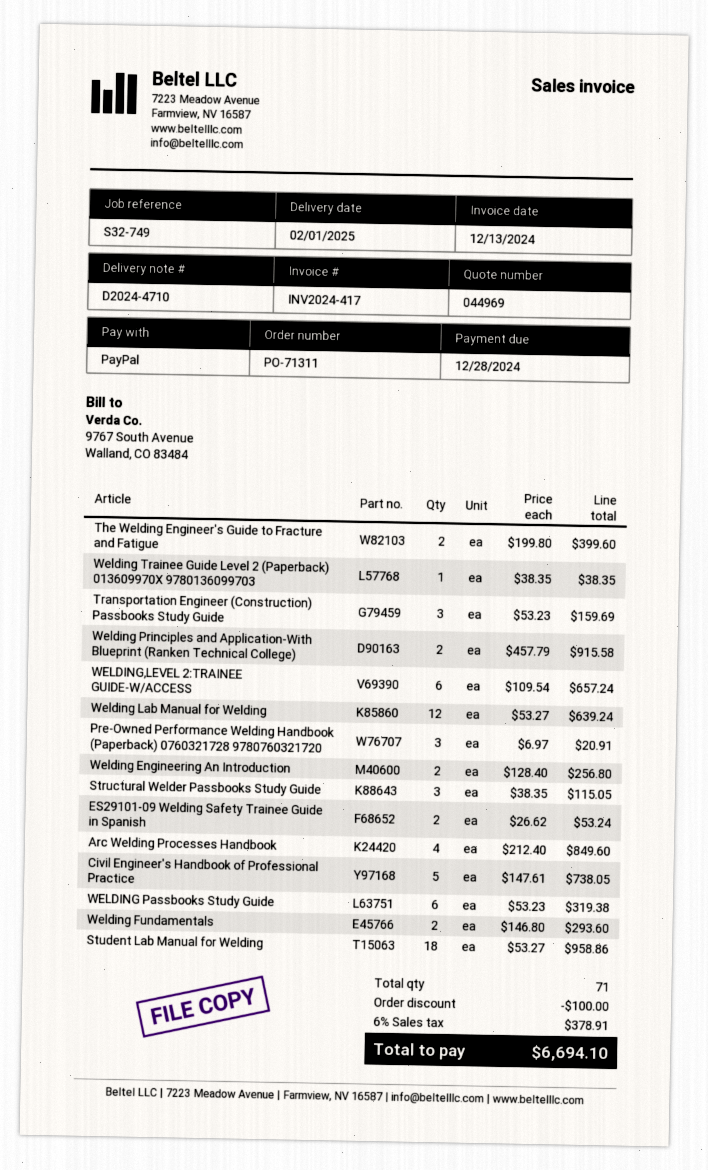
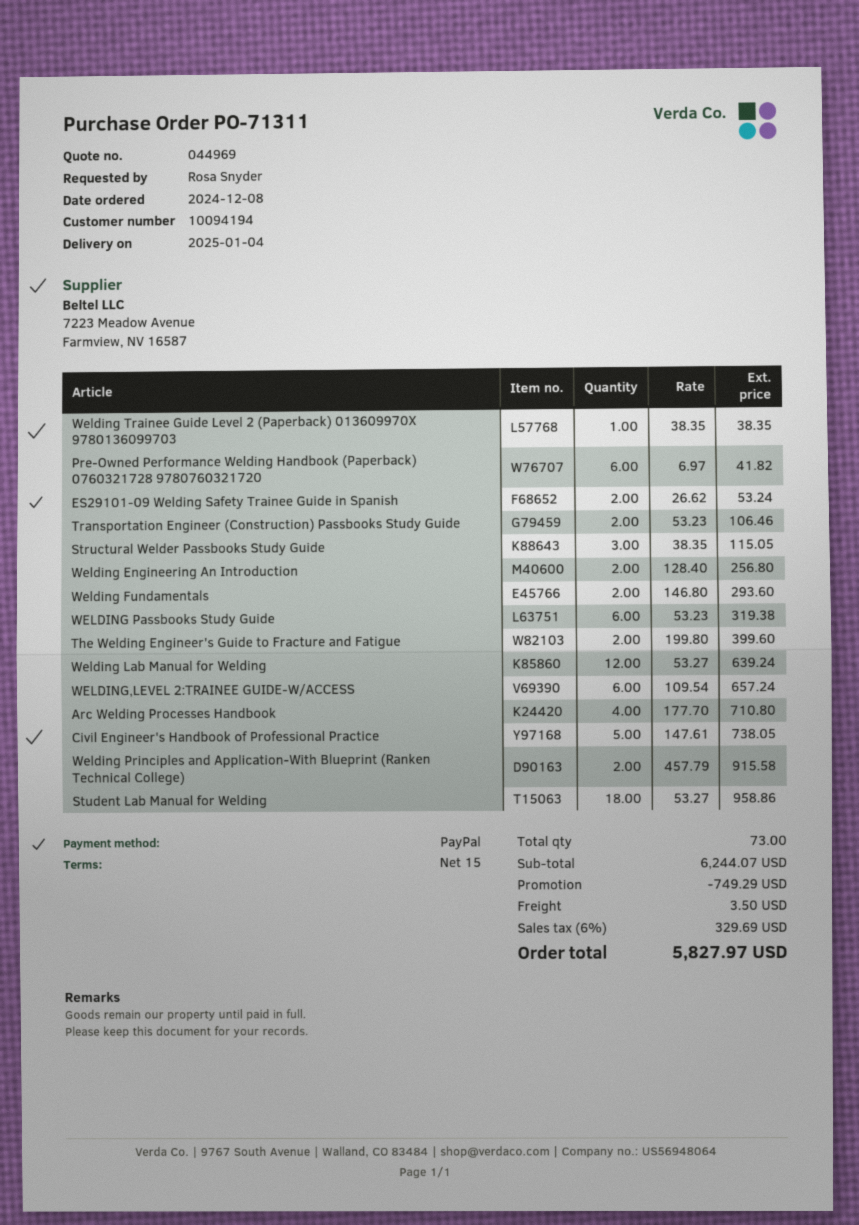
delivery date: 2025-02-01 -> 2025-01-04
Transportation Engineer (Construction) Passbooks Study Guide: 3 x 53.23 = 159.69 -> 2 x 53.23 = 106.46
Pre-Owned Performance Welding Handbook (Paperback) 0760321728 9780760321720: 3 x 6.97 = 20.91 -> 6 x 6.97 = 41.82
Arc Welding Processes Handbook: 4 x 212.40 = 849.60 -> 4 x 177.70 = 710.80
total quantity: 71 -> 73
discount: 100.00 -> 749.29
shipping: none -> 3.50
tax: 6% = 378.91 -> 6% = 329.69
total: 6694.10 -> 5827.97

